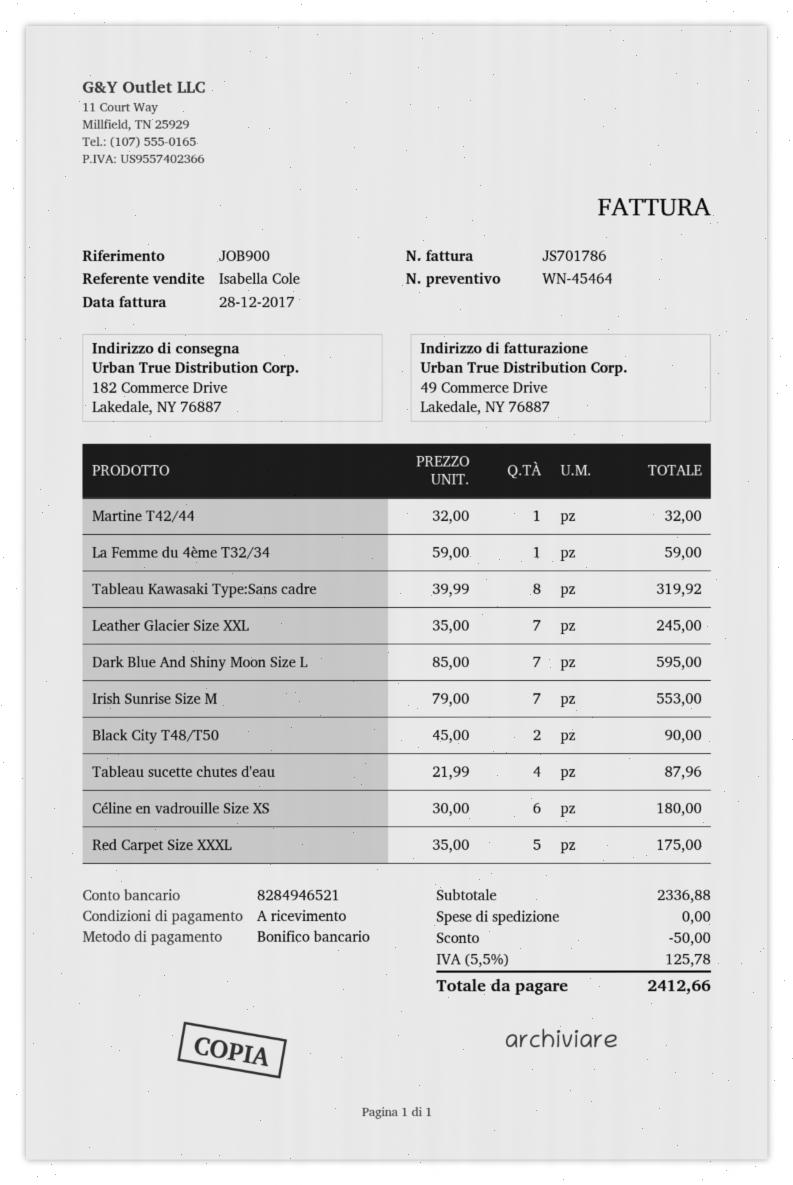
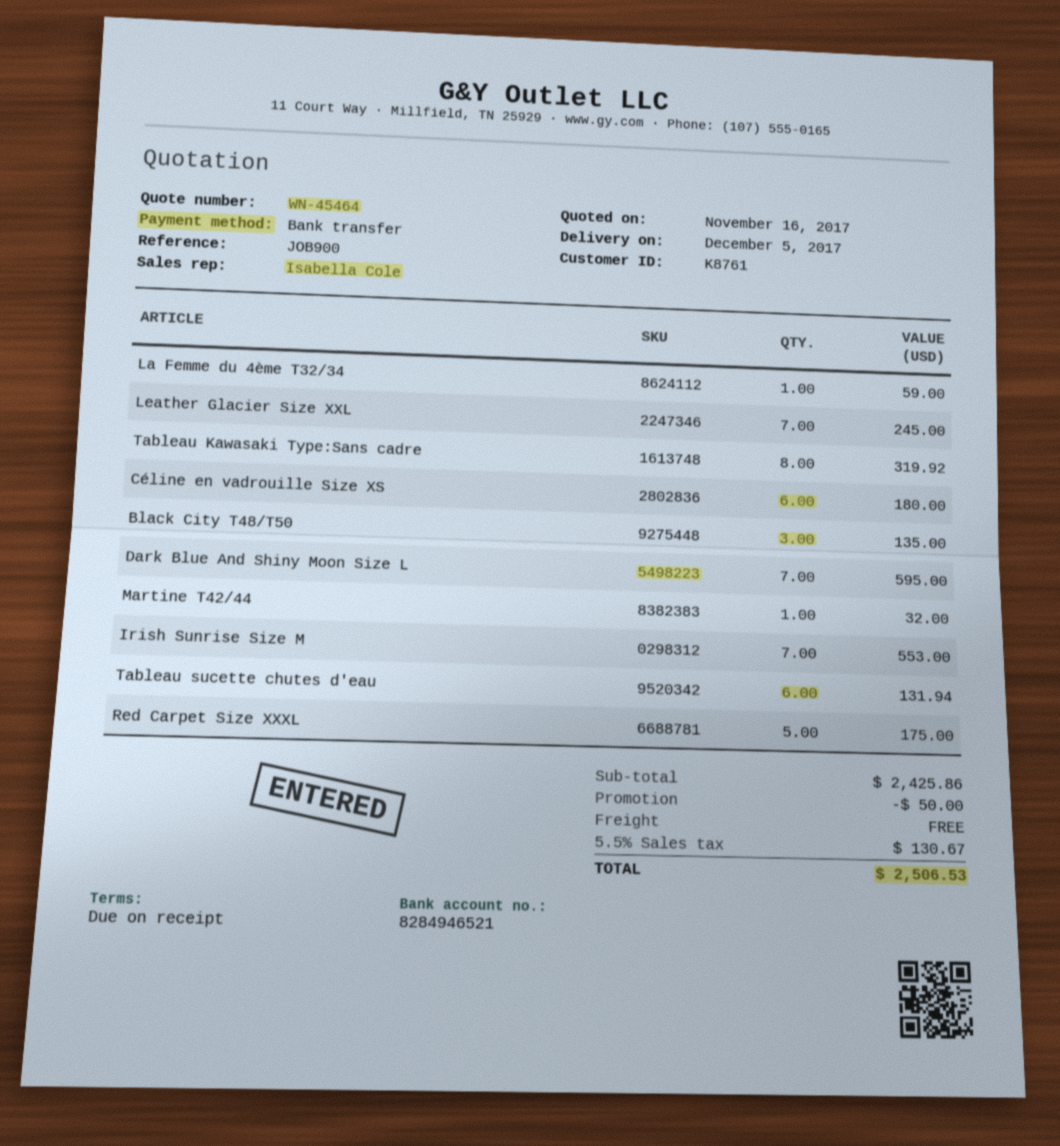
Black City T48/T50: 2 for 90.00 -> 3 for 135.00
Tableau sucette chutes d'eau: 4 for 87.96 -> 6 for 131.94
subtotal: 2336.88 -> 2425.86
tax: 5.5% = 125.78 -> 5.5% = 130.67
total: 2412.66 -> 2506.53

